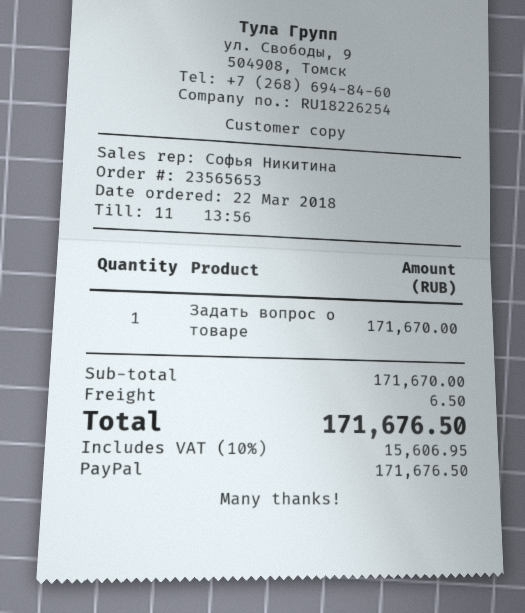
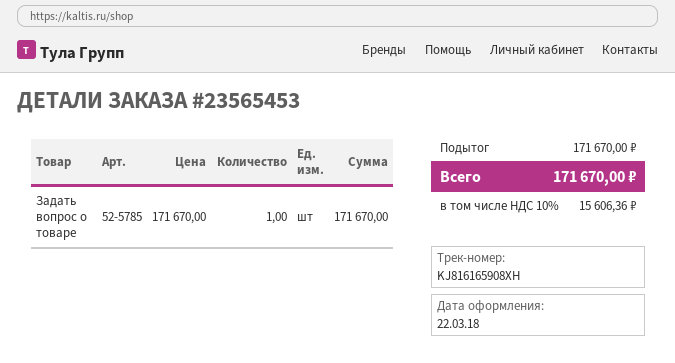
order number: 23565653 -> 23565453
shipping: 6.50 -> none
tax: 10% = 15606.95 -> 10% = 15606.36
total: 171676.50 -> 171670.00

